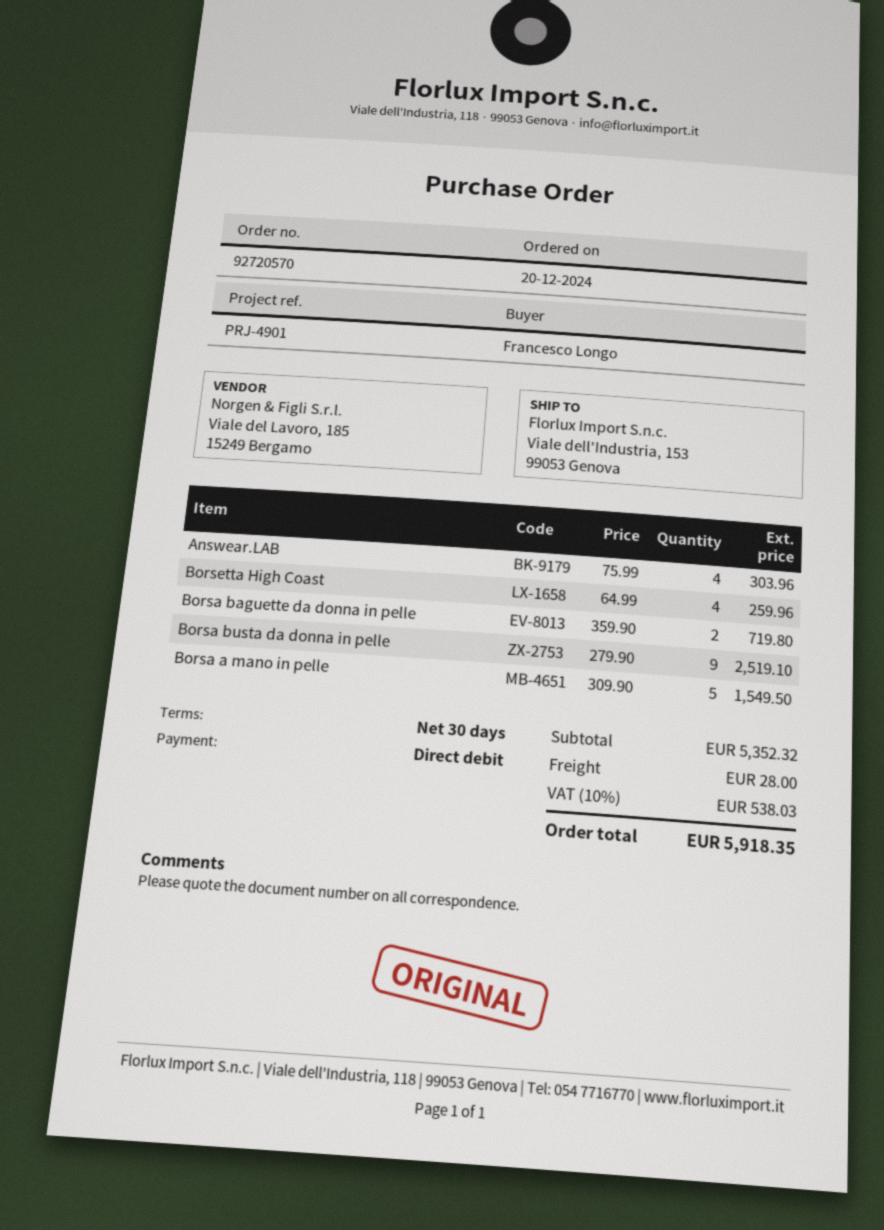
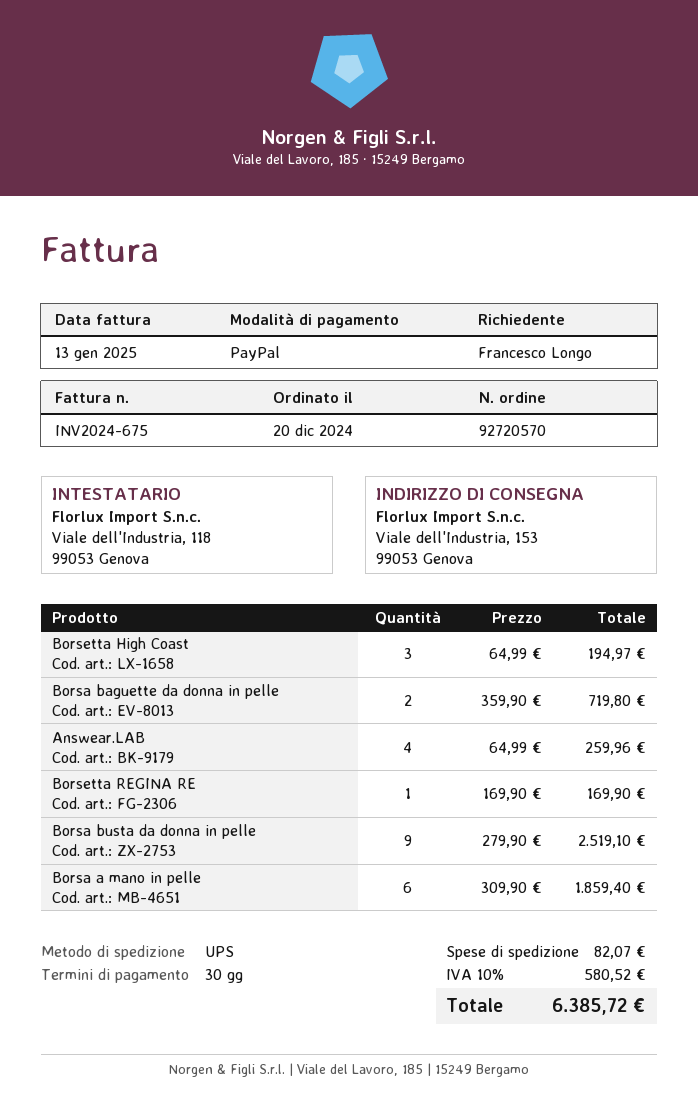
payment method: direct debit -> PayPal
Answear.LAB: 4 x 75.99 = 303.96 -> 4 x 64.99 = 259.96
Borsetta High Coast: 4 x 64.99 = 259.96 -> 3 x 64.99 = 194.97
Borsa a mano in pelle: 5 x 309.90 = 1549.50 -> 6 x 309.90 = 1859.40
Borsetta REGINA RE: none -> 1 x 169.90 = 169.90
shipping: 28.00 -> 82.07
tax: 10% = 538.03 -> 10% = 580.52
total: 5918.35 -> 6385.72

